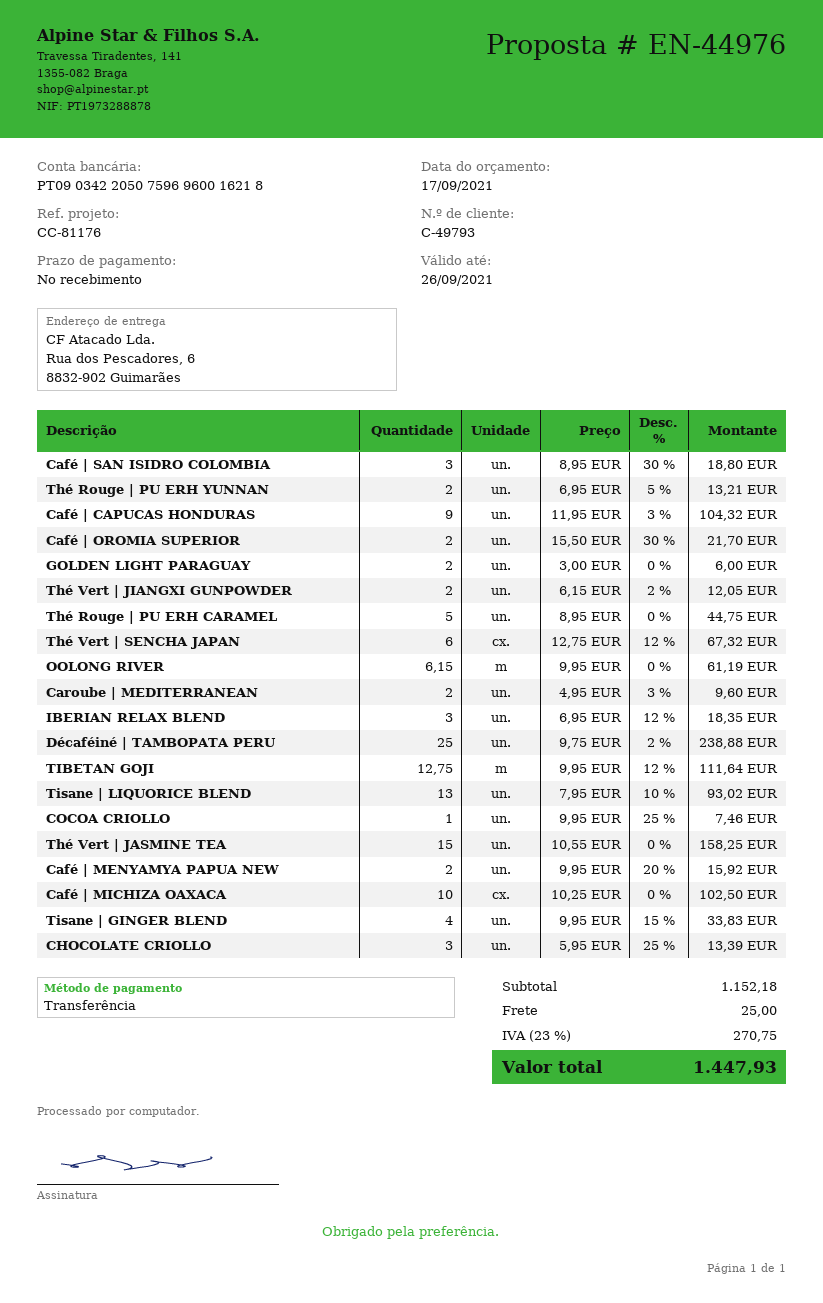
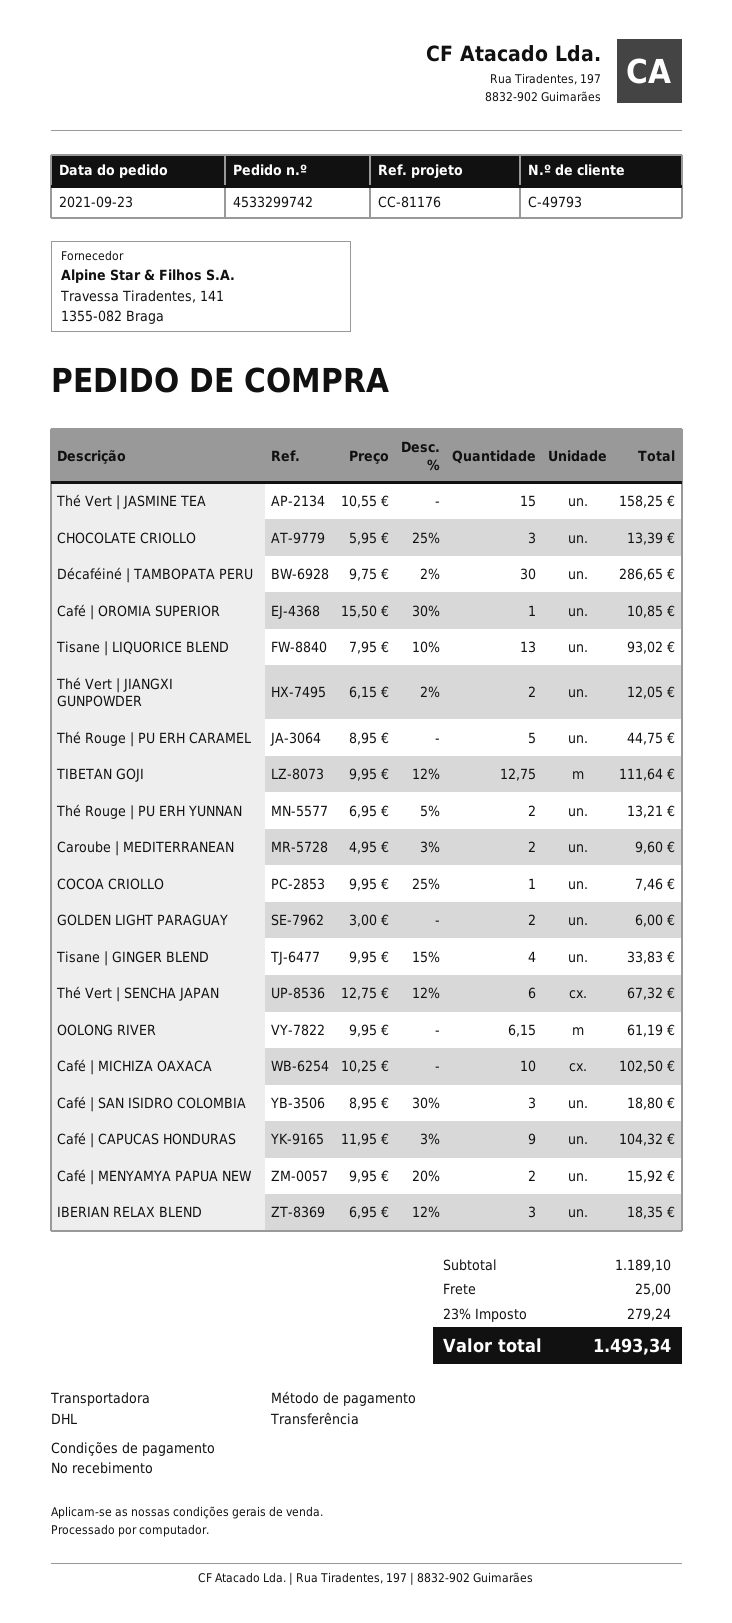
Café | OROMIA SUPERIOR: 2 x 15.50 - 30% = 21.70 -> 1 x 15.50 - 30% = 10.85
Décaféiné | TAMBOPATA PERU: 25 x 9.75 - 2% = 238.88 -> 30 x 9.75 - 2% = 286.65
subtotal: 1152.18 -> 1189.10
tax: 23% = 270.75 -> 23% = 279.24
total: 1447.93 -> 1493.34

